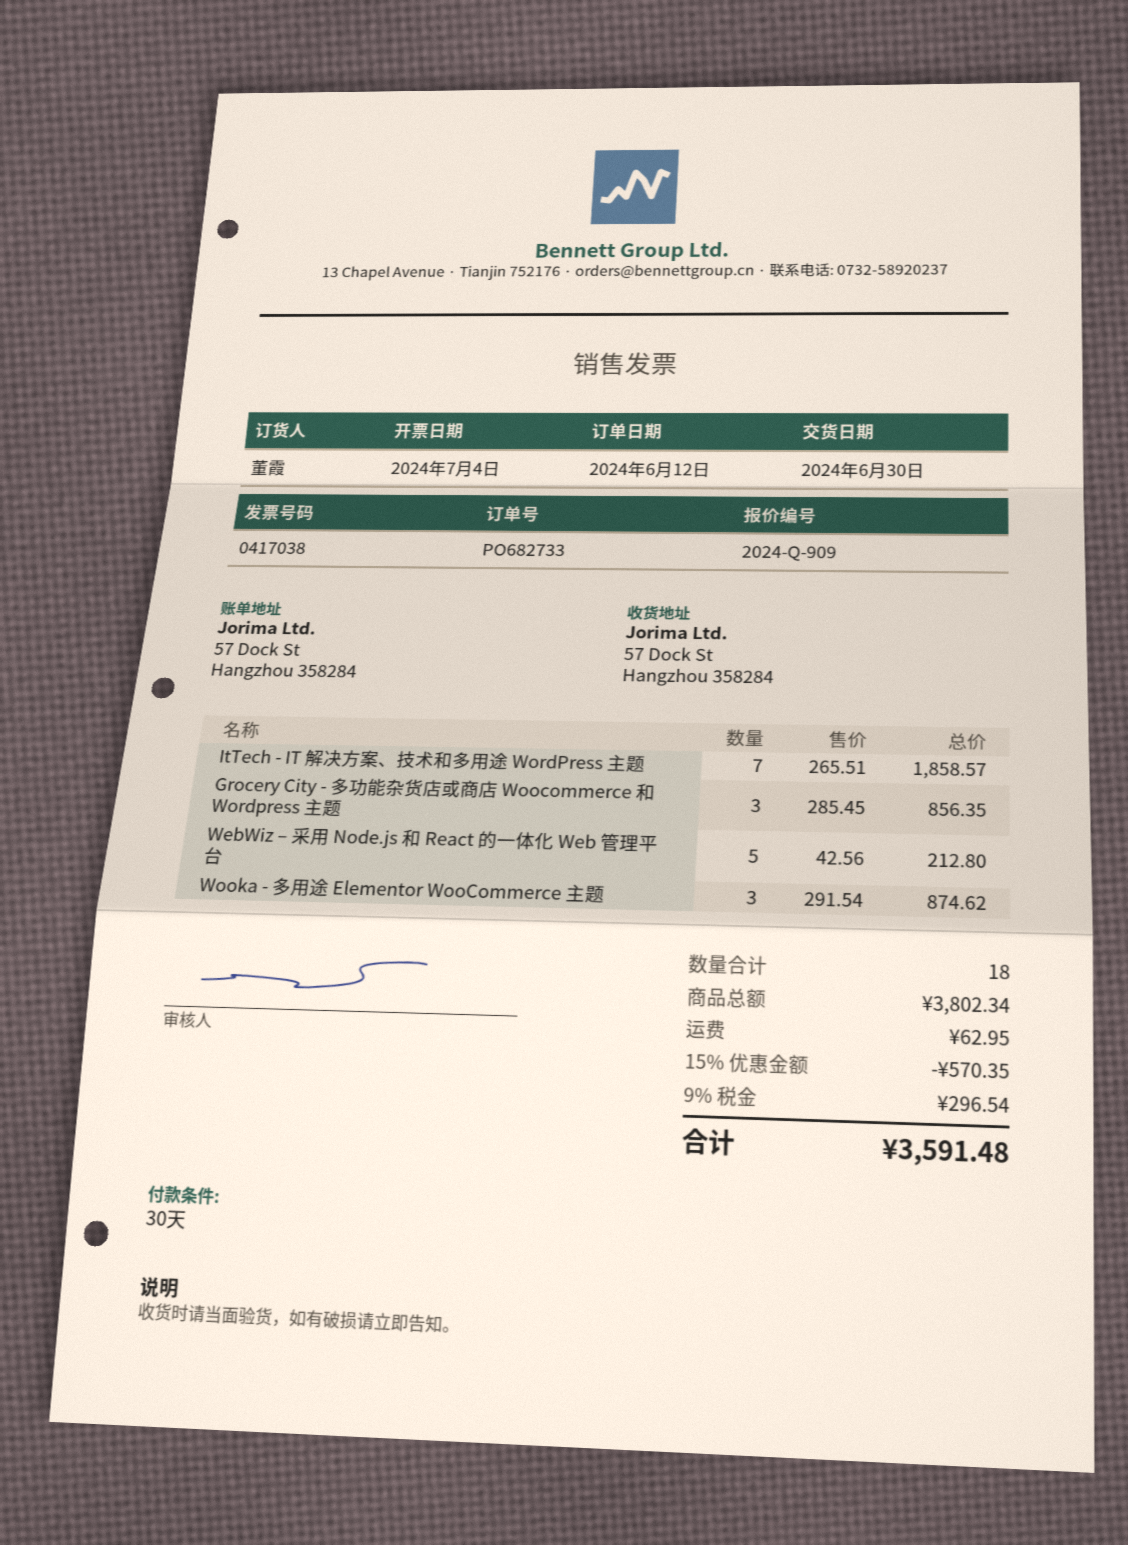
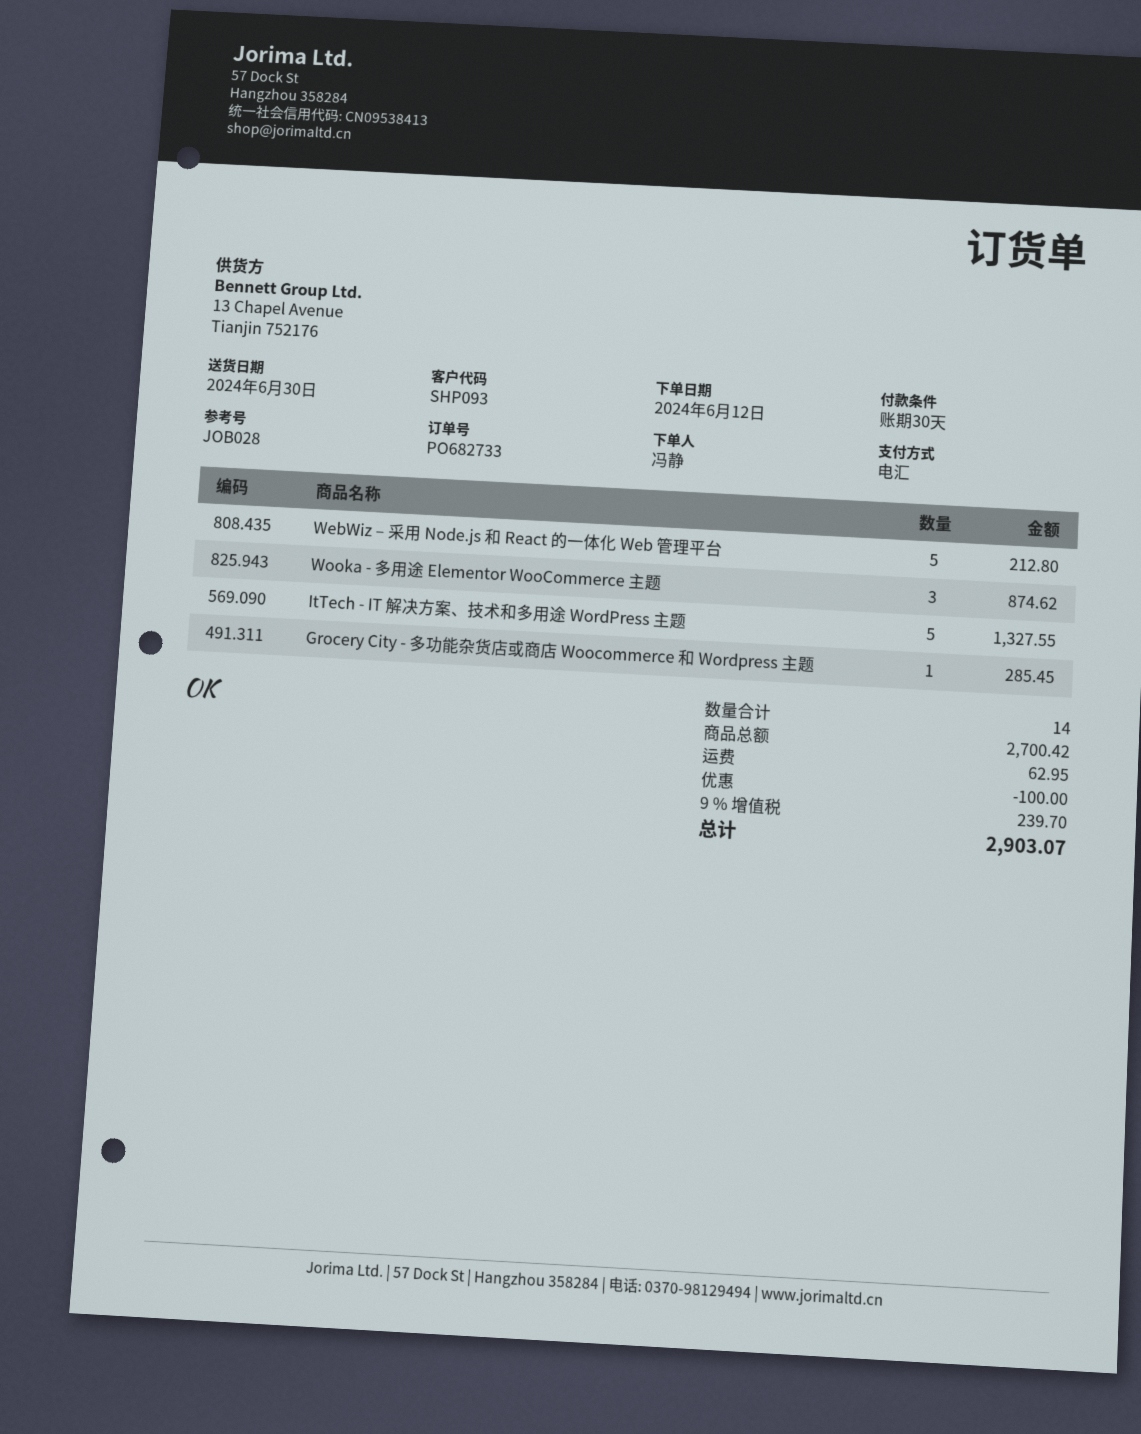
ordered by: 董霞 -> 冯静
ItTech - IT 解决方案、技术和多用途 WordPress 主题: 7 for 1858.57 -> 5 for 1327.55
Grocery City - 多功能杂货店或商店 Woocommerce 和 Wordpress 主题: 3 for 856.35 -> 1 for 285.45
total quantity: 18 -> 14
subtotal: 3802.34 -> 2700.42
discount: 570.35 -> 100.00
tax: 9% = 296.54 -> 9% = 239.70
total: 3591.48 -> 2903.07

